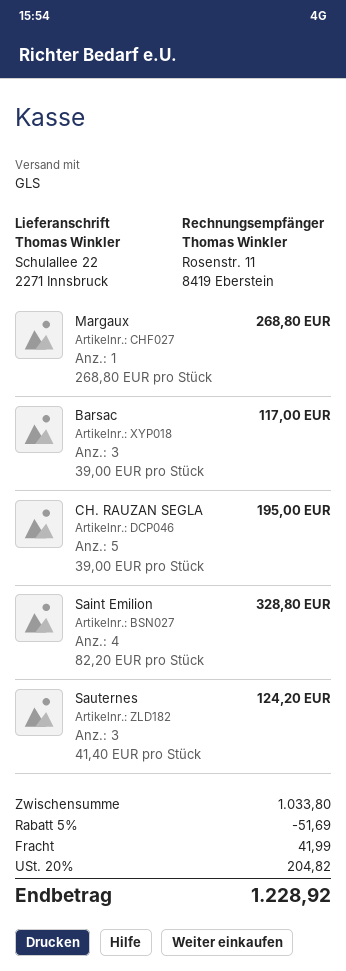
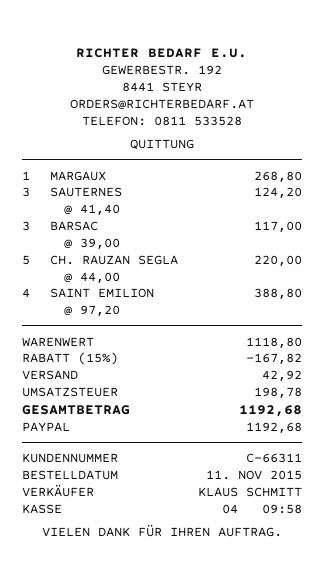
CH. RAUZAN SEGLA: 5 x 39.00 = 195.00 -> 5 x 44.00 = 220.00
Saint Emilion: 4 x 82.20 = 328.80 -> 4 x 97.20 = 388.80
subtotal: 1033.80 -> 1118.80
discount: 5% = 51.69 -> 15% = 167.82
shipping: 41.99 -> 42.92
tax: 204.82 -> 198.78
total: 1228.92 -> 1192.68

